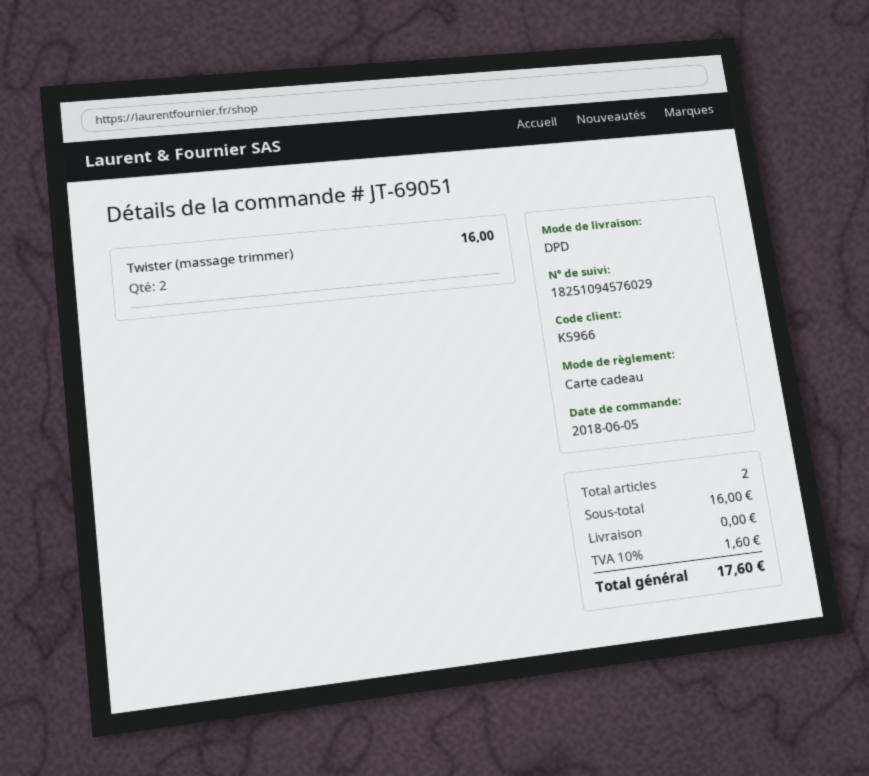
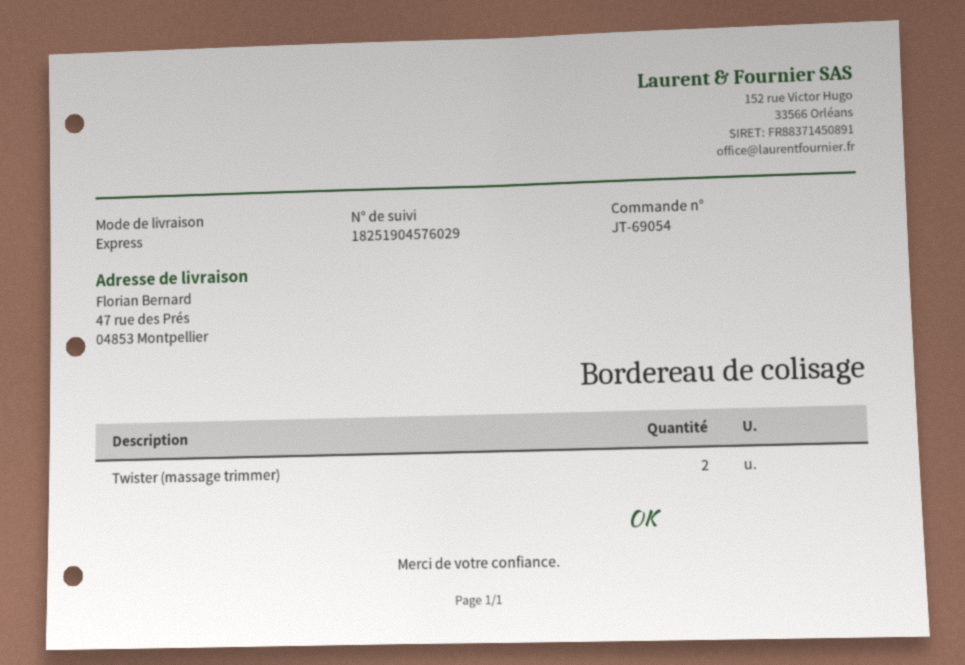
order number: JT-69051 -> JT-69054
shipping method: DPD -> express
tracking number: 18251094576029 -> 18251904576029

